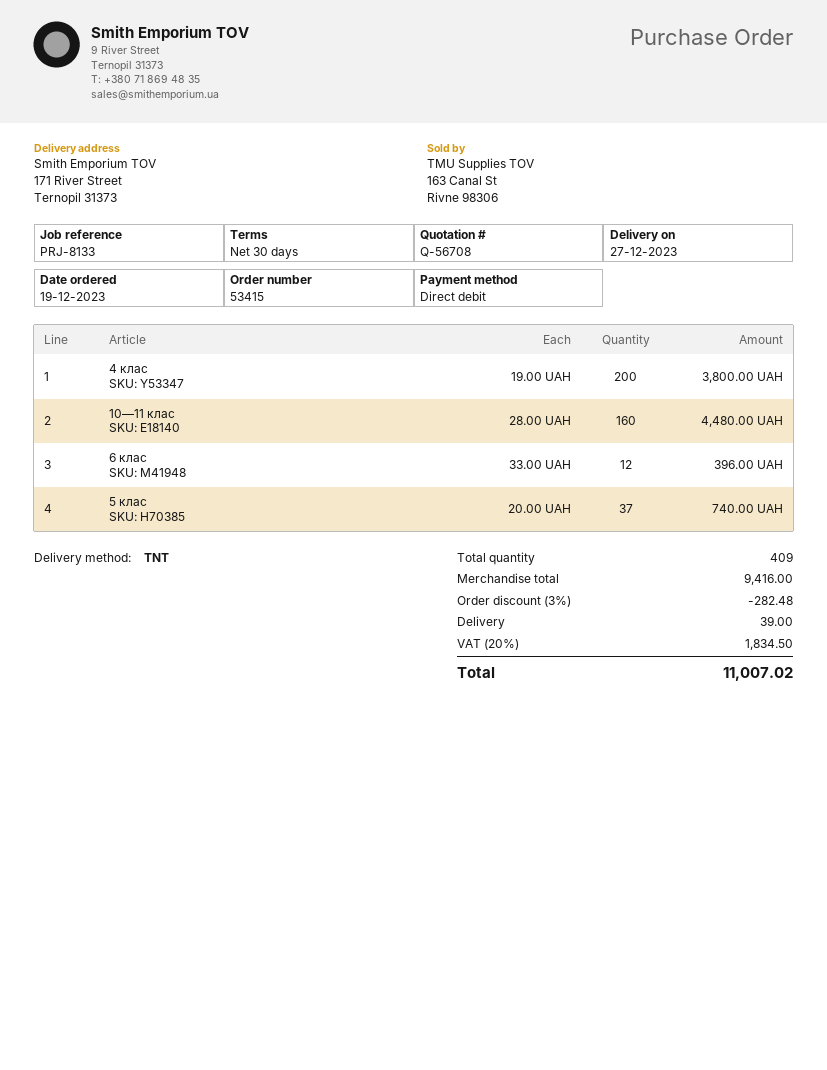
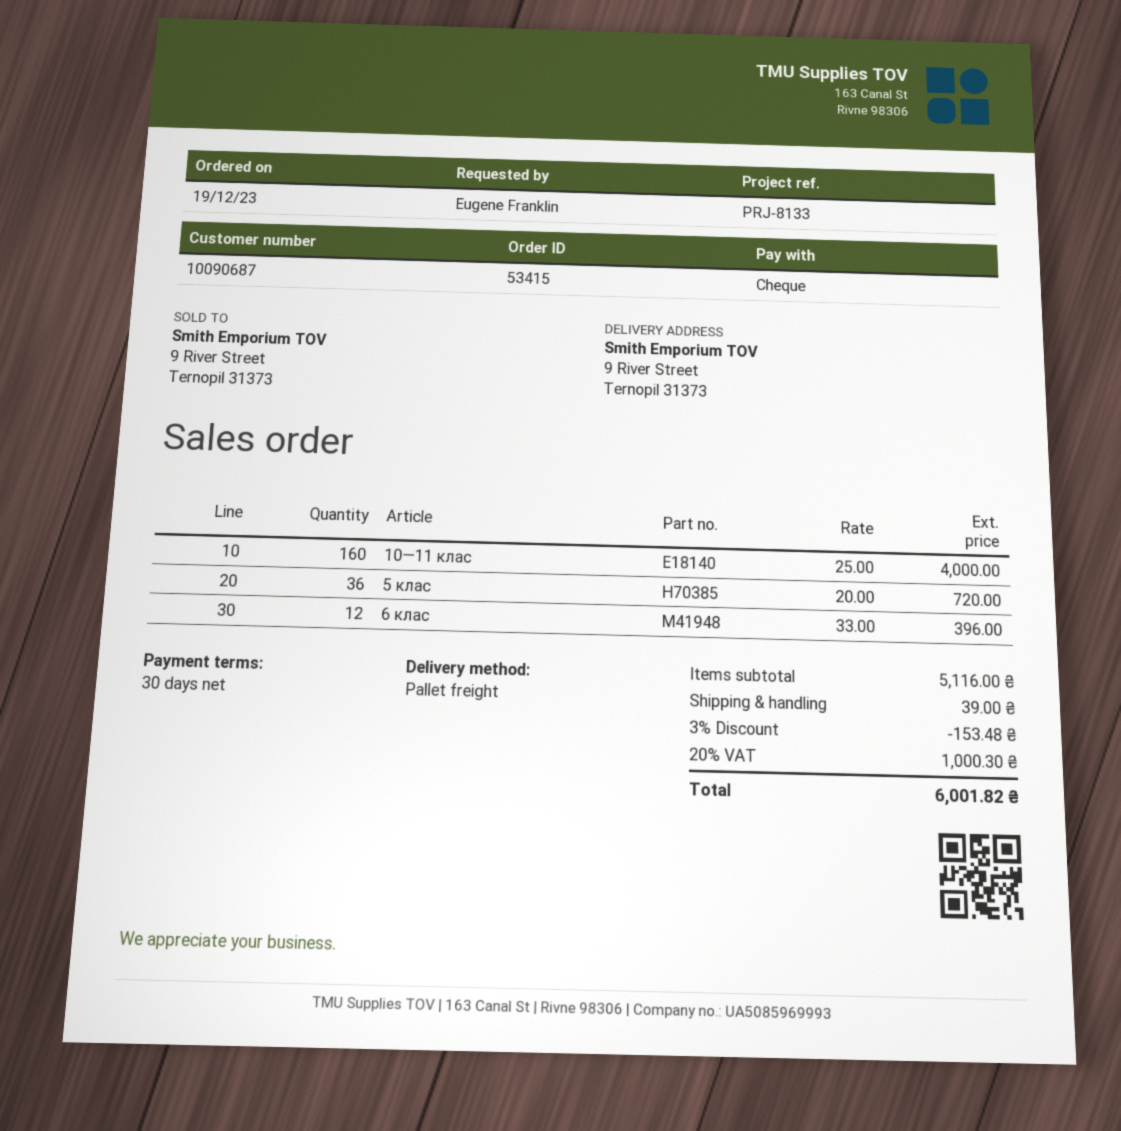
payment method: direct debit -> cheque
shipping method: TNT -> pallet freight
ship to: 171 River Street, Ternopil 31373 -> 9 River Street, Ternopil 31373
4 клас: 200 x 19.00 = 3800.00 -> none
10—11 клас: 160 x 28.00 = 4480.00 -> 160 x 25.00 = 4000.00
5 клас: 37 x 20.00 = 740.00 -> 36 x 20.00 = 720.00
subtotal: 9416.00 -> 5116.00
discount: 3% = 282.48 -> 3% = 153.48
tax: 20% = 1834.50 -> 20% = 1000.30
total: 11007.02 -> 6001.82

